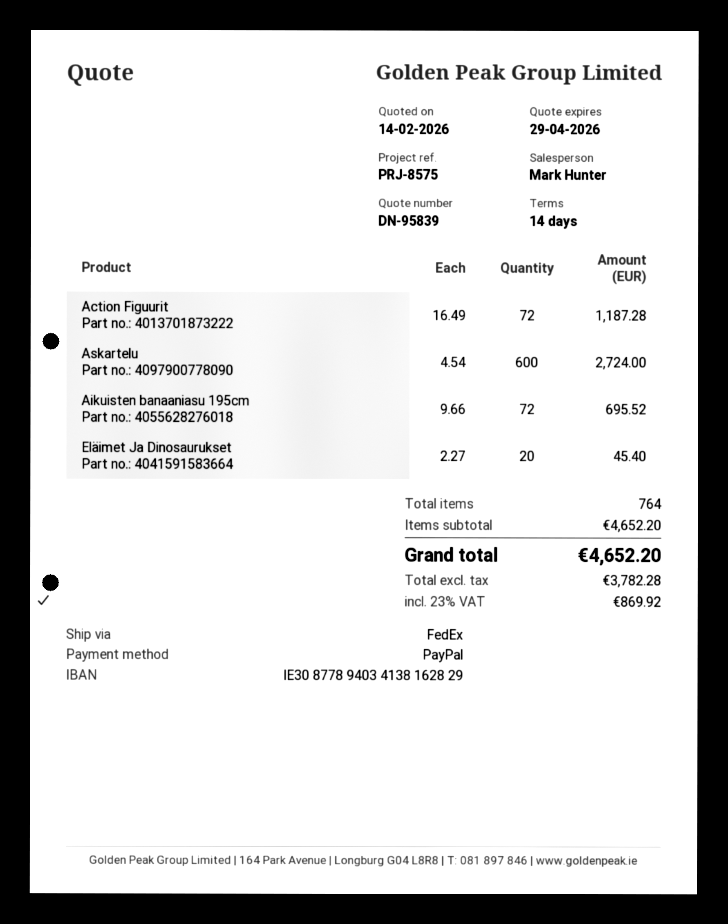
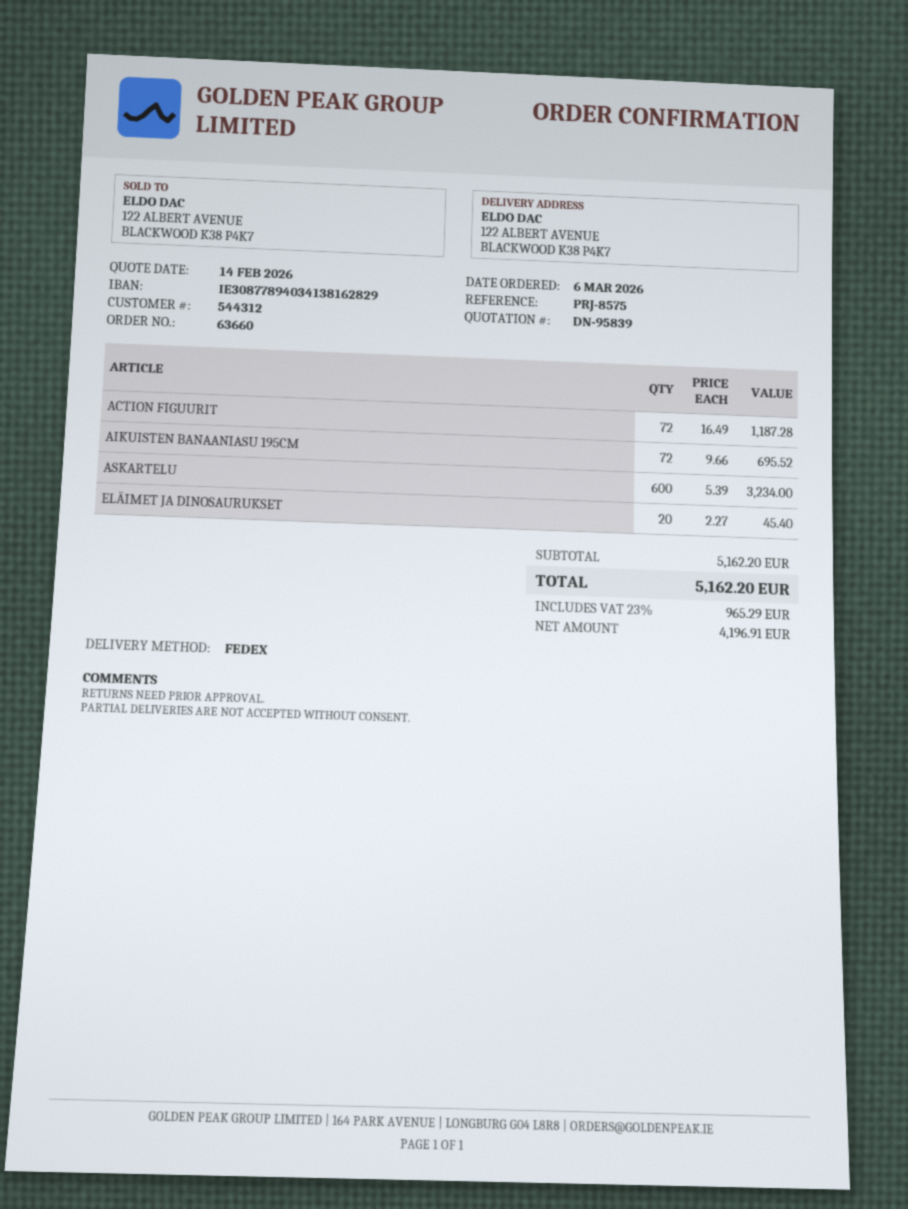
Askartelu: 600 x 4.54 = 2724.00 -> 600 x 5.39 = 3234.00
subtotal: 4652.20 -> 5162.20
net: 3782.28 -> 4196.91
tax: 23% = 869.92 -> 23% = 965.29
total: 4652.20 -> 5162.20

